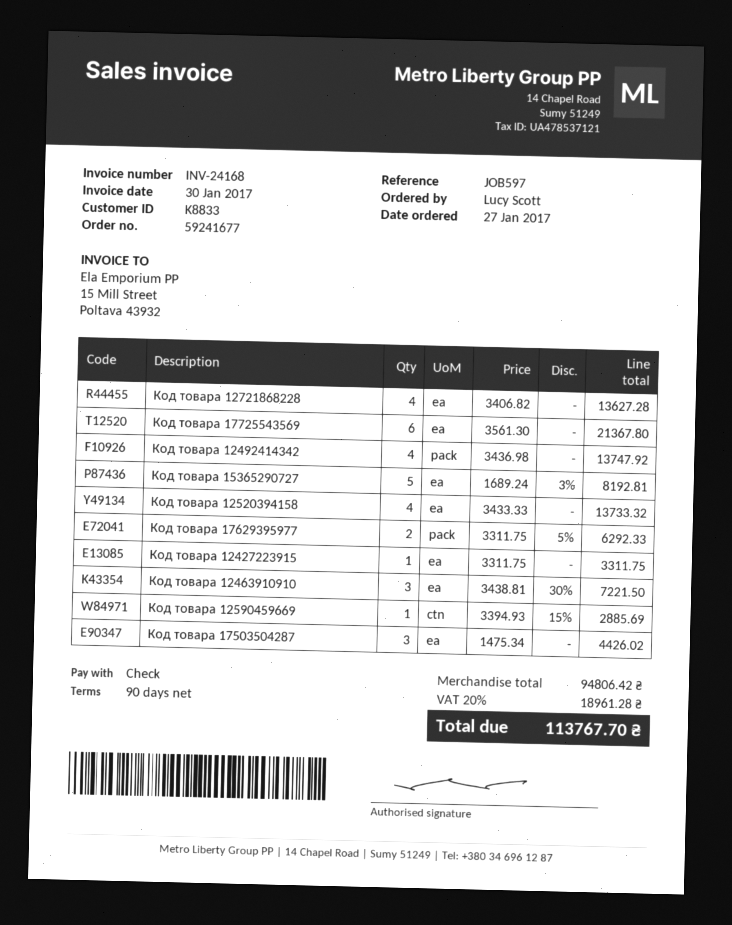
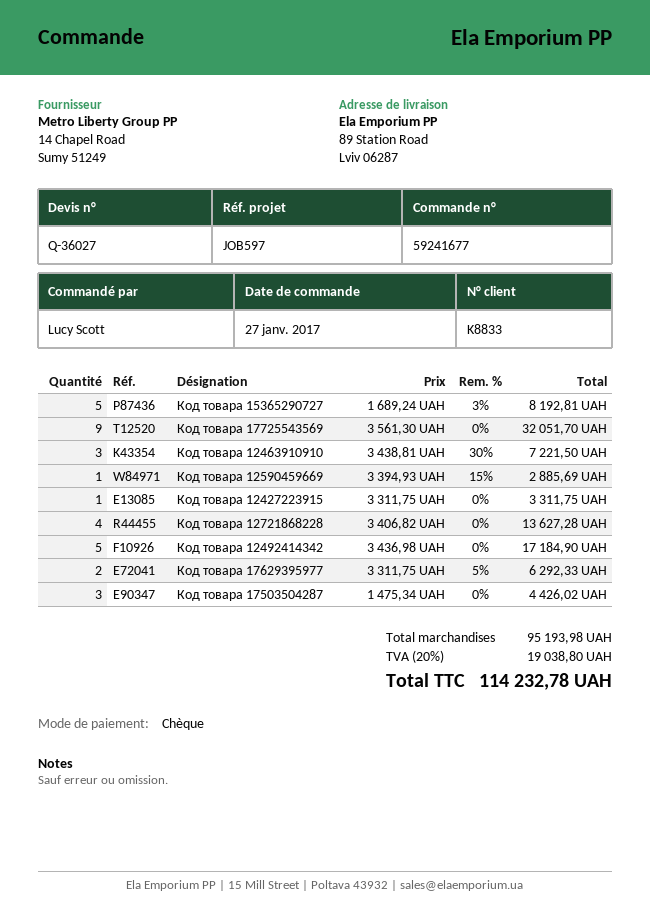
Код товара 17725543569: 6 x 3561.30 = 21367.80 -> 9 x 3561.30 = 32051.70
Код товара 12492414342: 4 x 3436.98 = 13747.92 -> 5 x 3436.98 = 17184.90
Код товара 12520394158: 4 x 3433.33 = 13733.32 -> none
subtotal: 94806.42 -> 95193.98
tax: 20% = 18961.28 -> 20% = 19038.80
total: 113767.70 -> 114232.78

